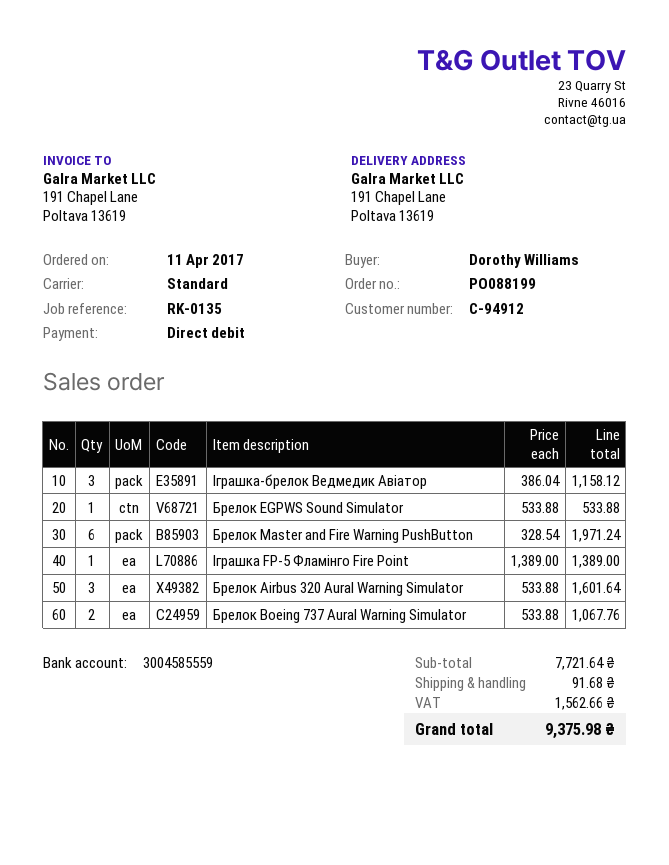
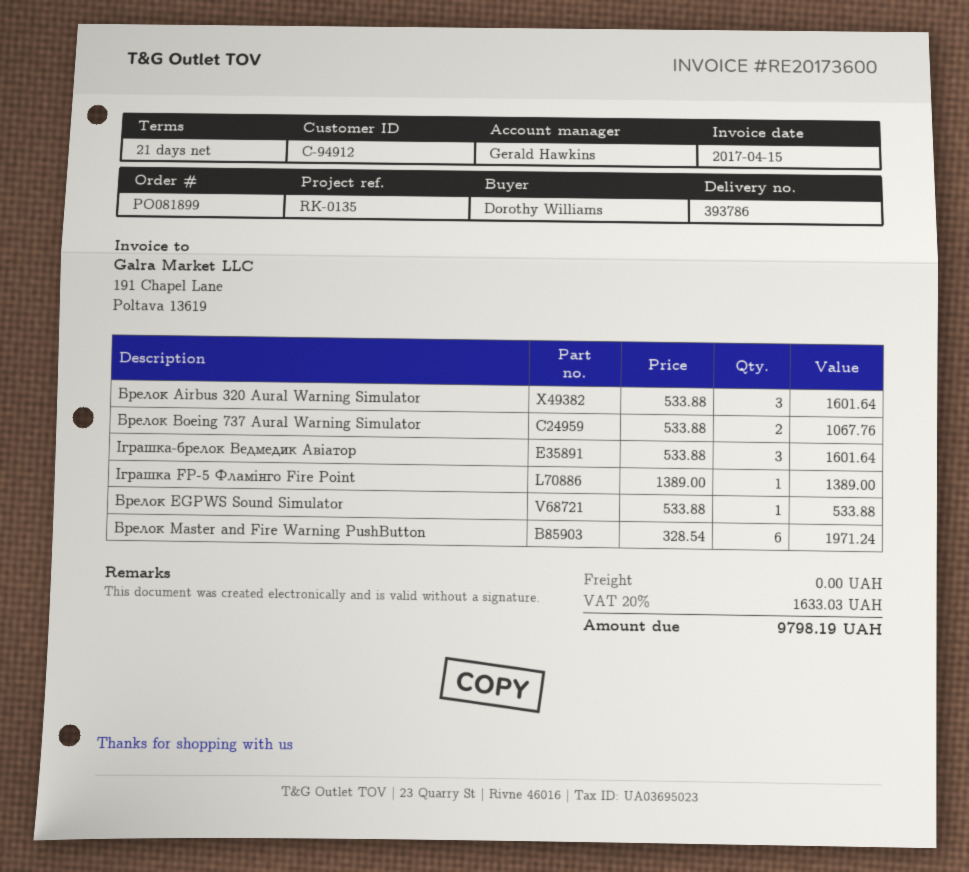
order number: PO088199 -> PO081899
Іграшка-брелок Ведмедик Авіатор: 3 x 386.04 = 1158.12 -> 3 x 533.88 = 1601.64
shipping: 91.68 -> 0.00
tax: 1562.66 -> 1633.03
total: 9375.98 -> 9798.19

